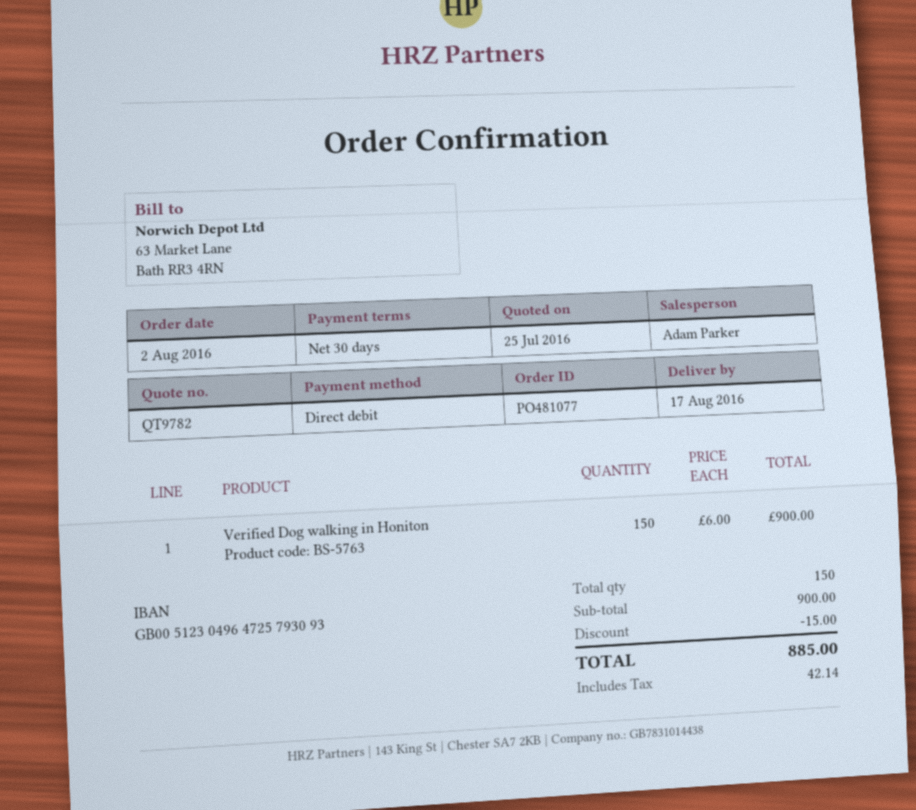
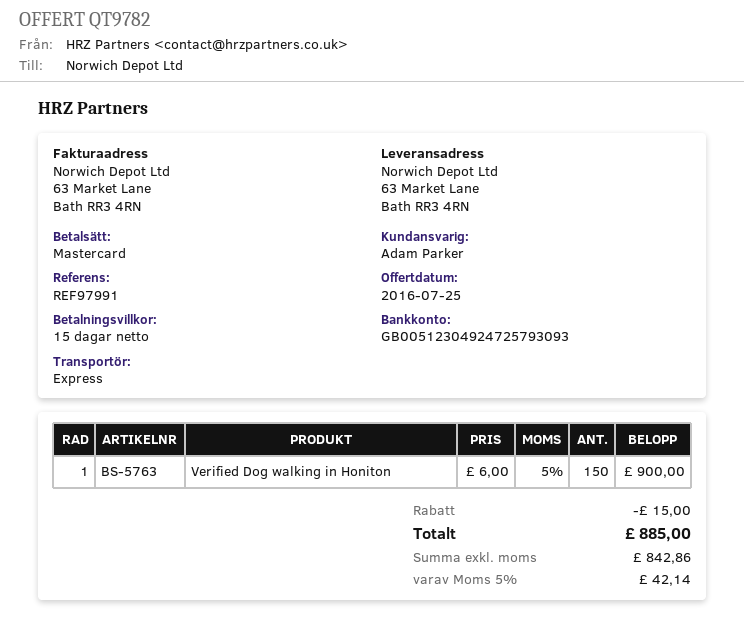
payment terms: 30 days -> 15 days
payment method: direct debit -> Mastercard
bank account: GB00512304964725793093 -> GB00512304924725793093

